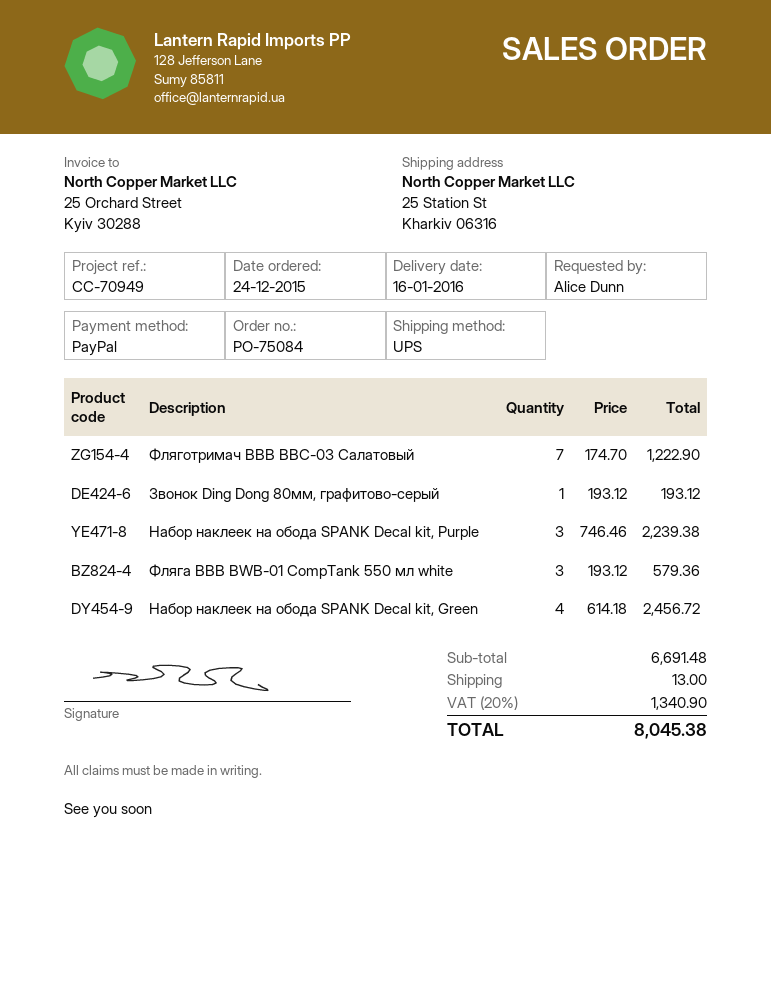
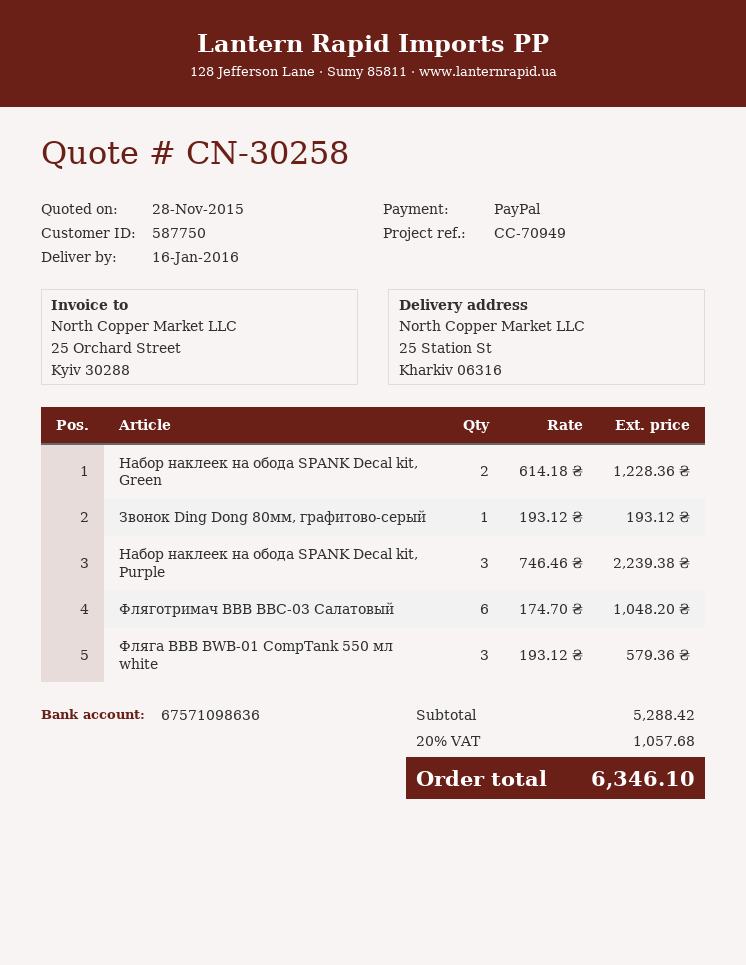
Фляготримач BBB BBC-03 Салатовый: 7 x 174.70 = 1222.90 -> 6 x 174.70 = 1048.20
Набор наклеек на обода SPANK Decal kit, Green: 4 x 614.18 = 2456.72 -> 2 x 614.18 = 1228.36
subtotal: 6691.48 -> 5288.42
shipping: 13.00 -> none
tax: 20% = 1340.90 -> 20% = 1057.68
total: 8045.38 -> 6346.10

